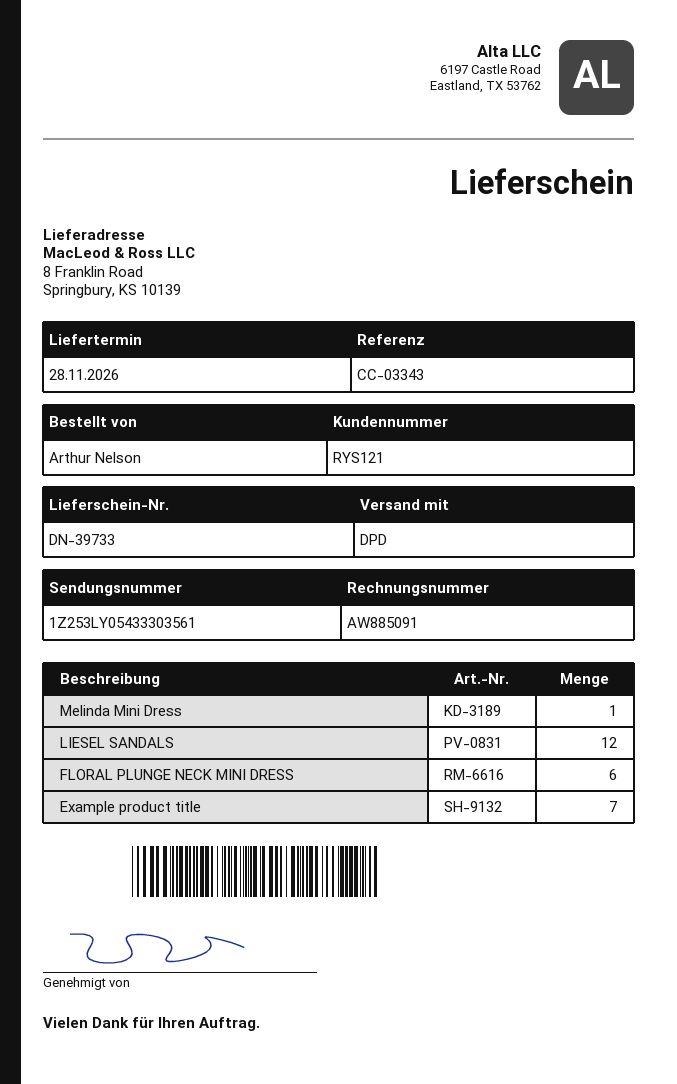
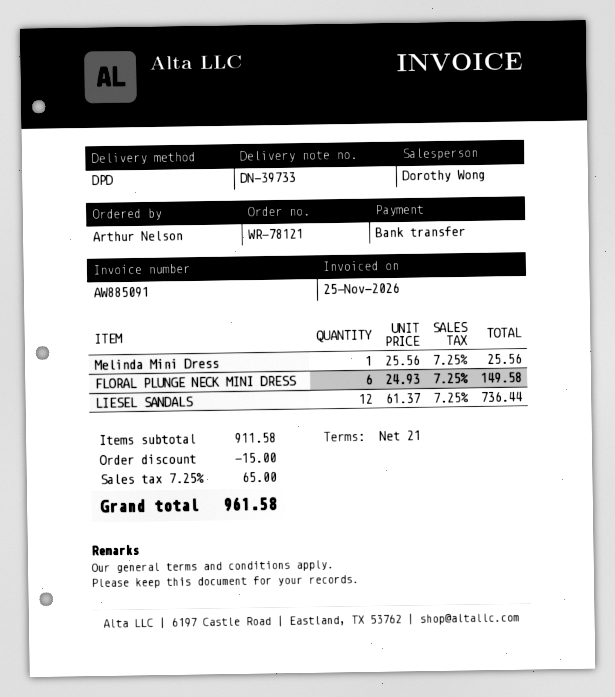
Example product title: 7 -> none

